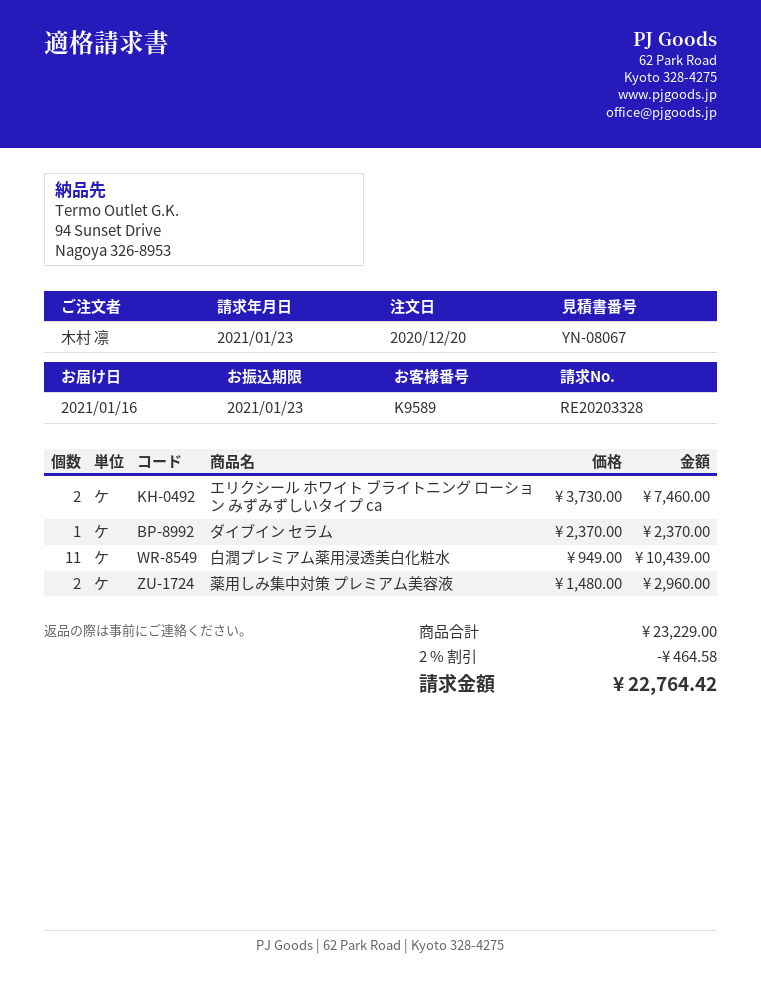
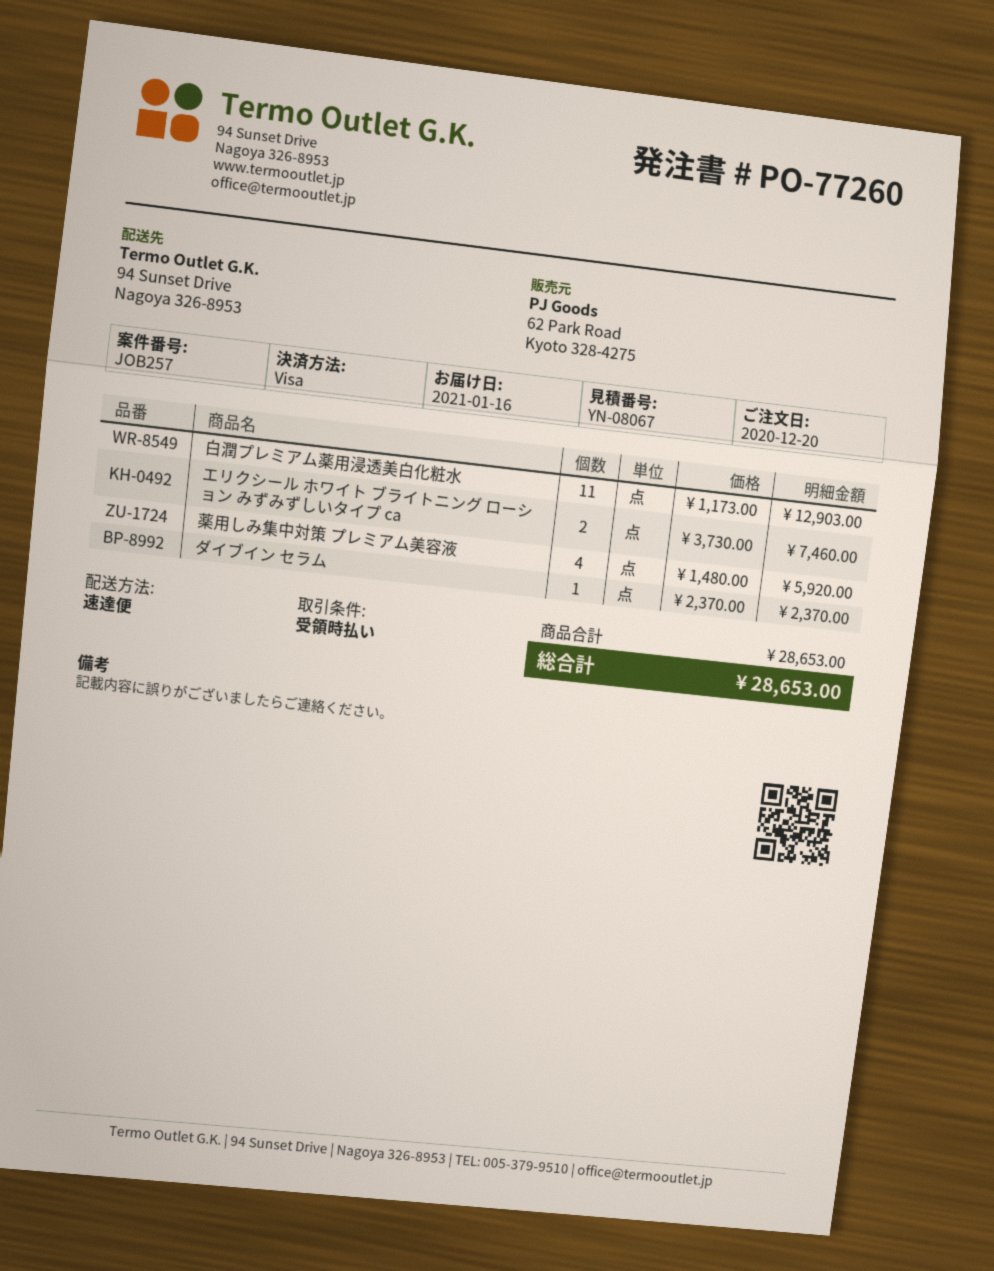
白潤プレミアム薬用浸透美白化粧水: 11 x 949.00 = 10439.00 -> 11 x 1173.00 = 12903.00
薬用しみ集中対策 プレミアム美容液: 2 x 1480.00 = 2960.00 -> 4 x 1480.00 = 5920.00
subtotal: 23229.00 -> 28653.00
discount: 2% = 464.58 -> none
total: 22764.42 -> 28653.00

